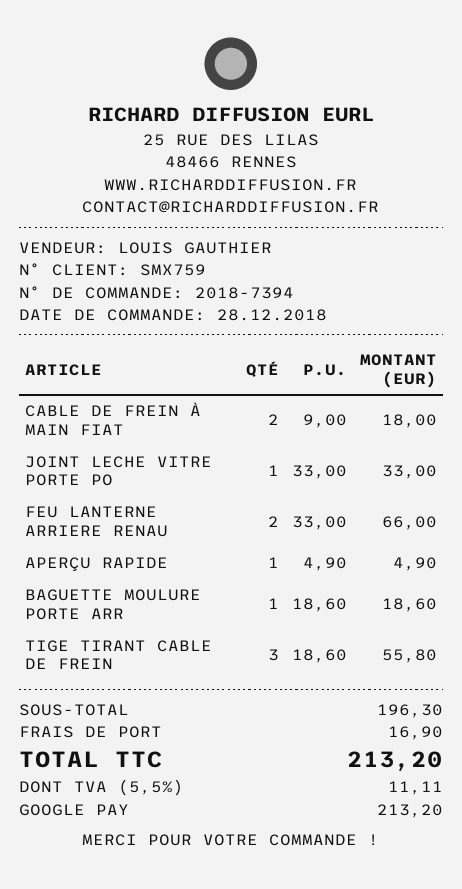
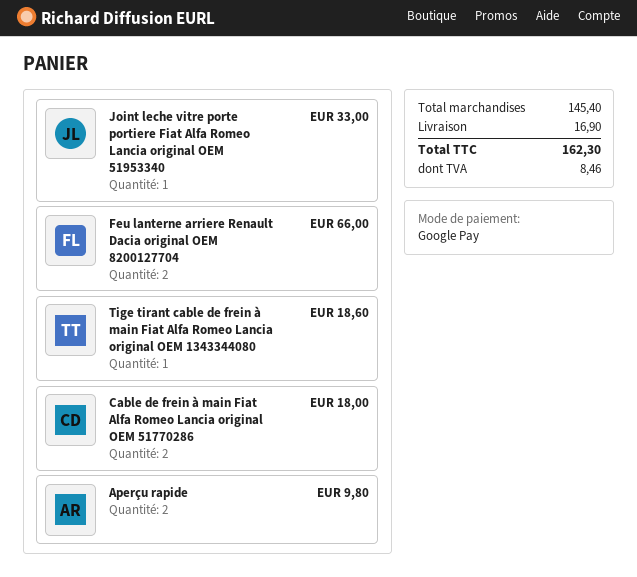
APERÇU RAPIDE: 1 for 4.90 -> 2 for 9.80
BAGUETTE MOULURE PORTE ARR: 1 for 18.60 -> none
TIGE TIRANT CABLE DE FREIN: 3 for 55.80 -> 1 for 18.60
subtotal: 196.30 -> 145.40
tax: 11.11 -> 8.46
total: 213.20 -> 162.30

